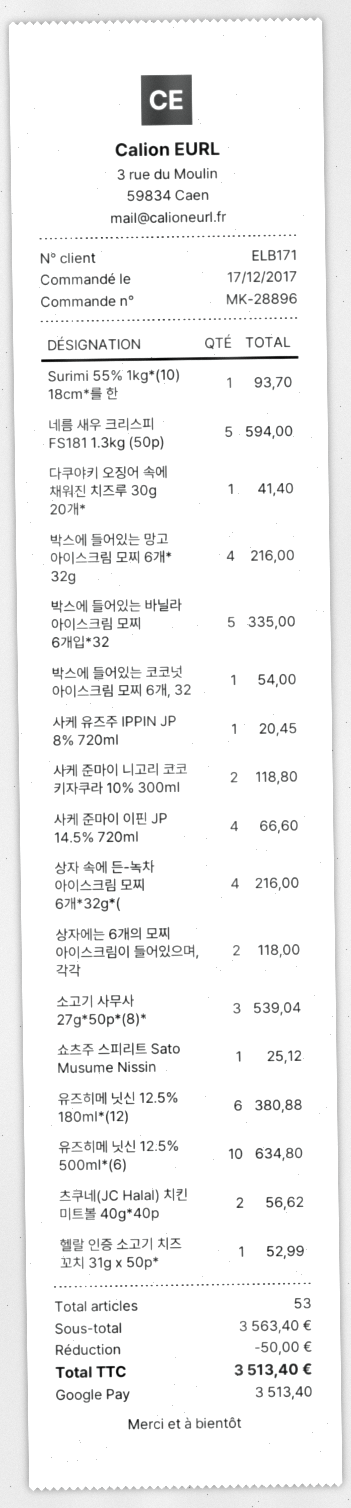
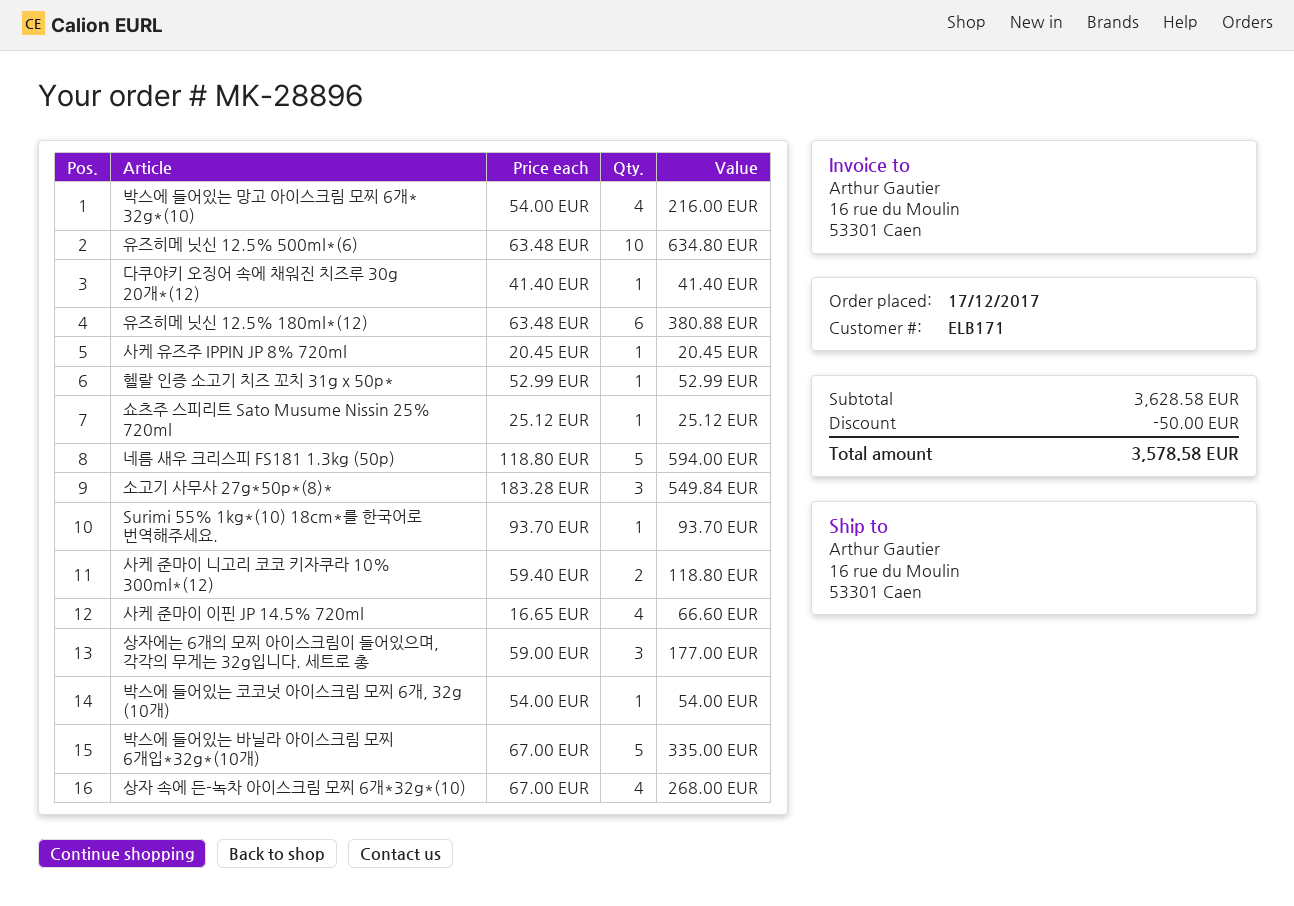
상자 속에 든-녹차 아이스크림 모찌 6개*32g*(: 4 for 216.00 -> 4 for 268.00
상자에는 6개의 모찌 아이스크림이 들어있으며, 각각: 2 for 118.00 -> 3 for 177.00
소고기 사무사 27g*50p*(8)*: 3 for 539.04 -> 3 for 549.84
츠쿠네(JC Halal) 치킨 미트볼 40g*40p: 2 for 56.62 -> none
subtotal: 3563.40 -> 3628.58
total: 3513.40 -> 3578.58

